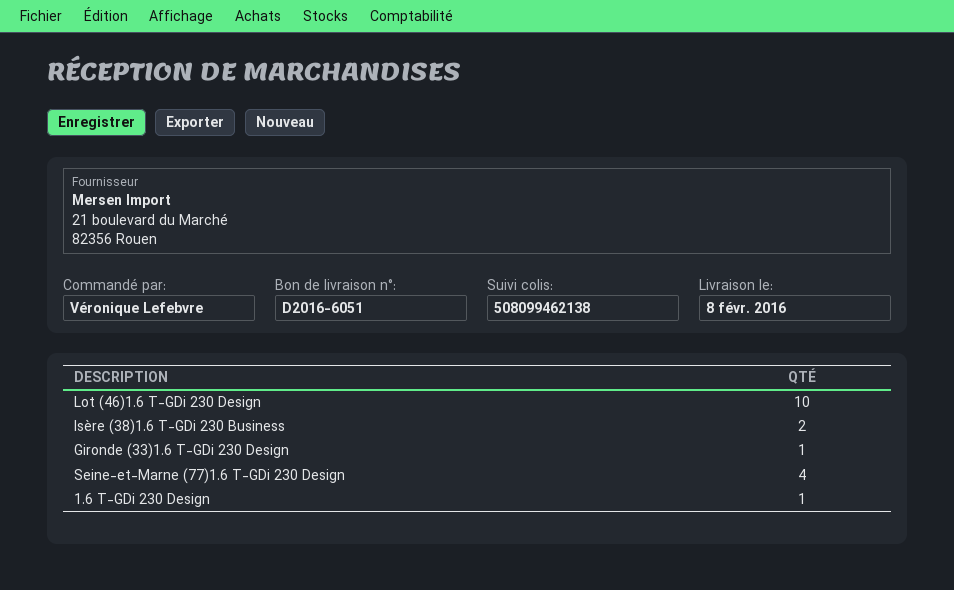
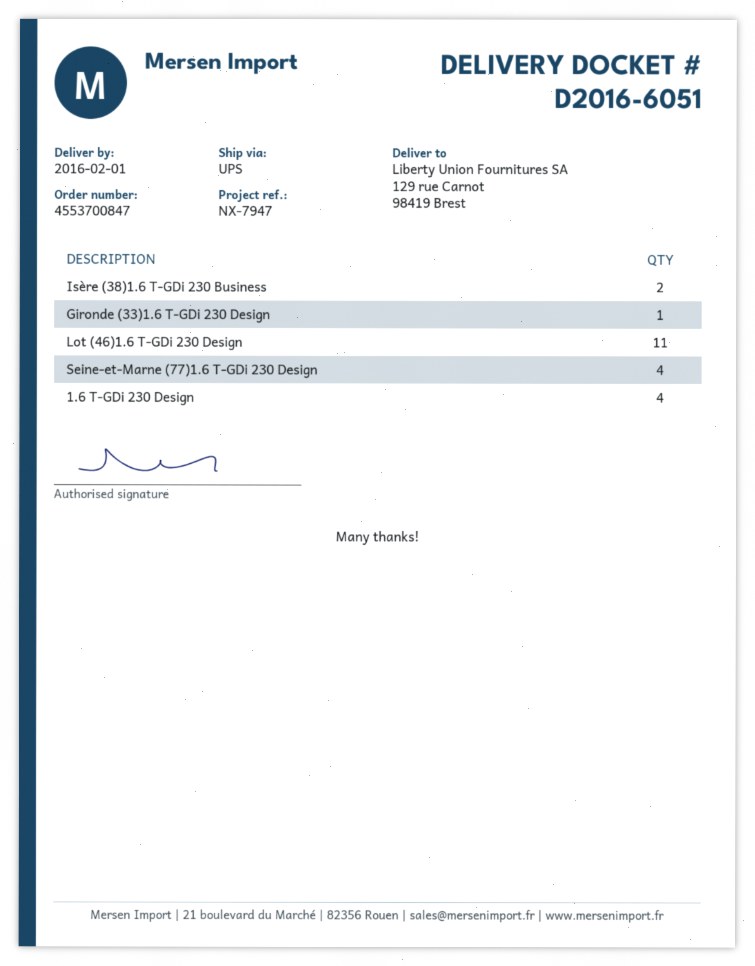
delivery date: 2016-02-08 -> 2016-02-01
Lot (46)1.6 T-GDi 230 Design: 10 -> 11
1.6 T-GDi 230 Design: 1 -> 4

